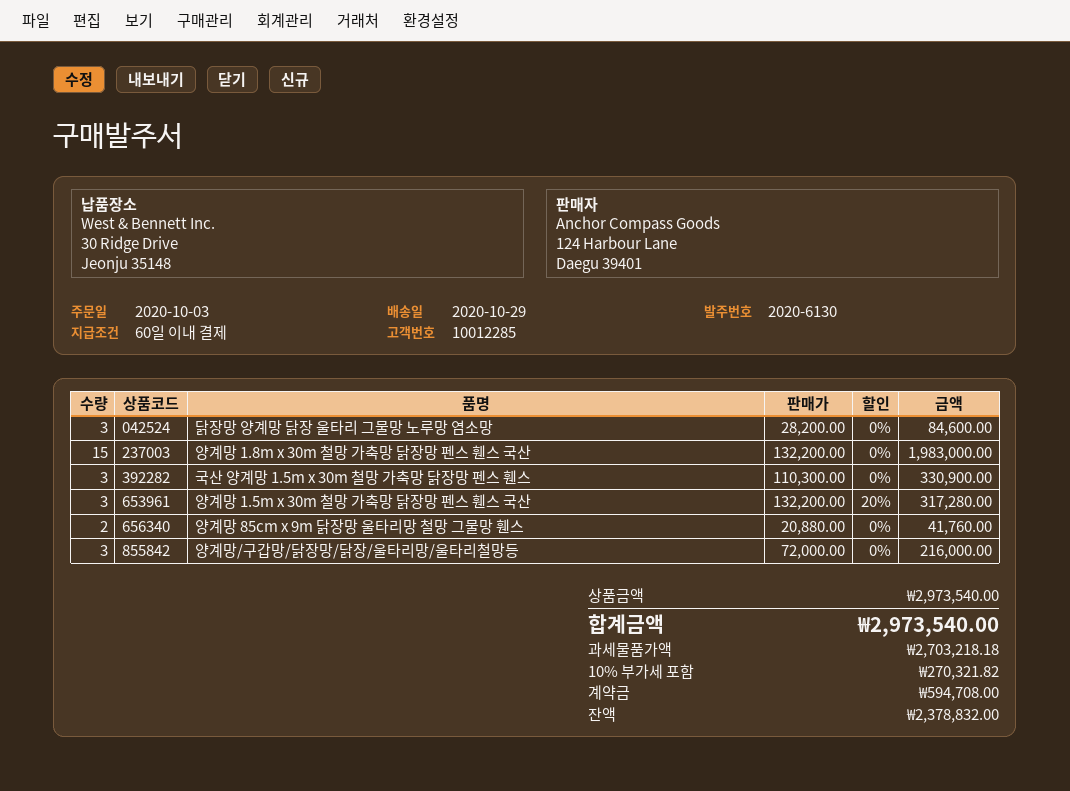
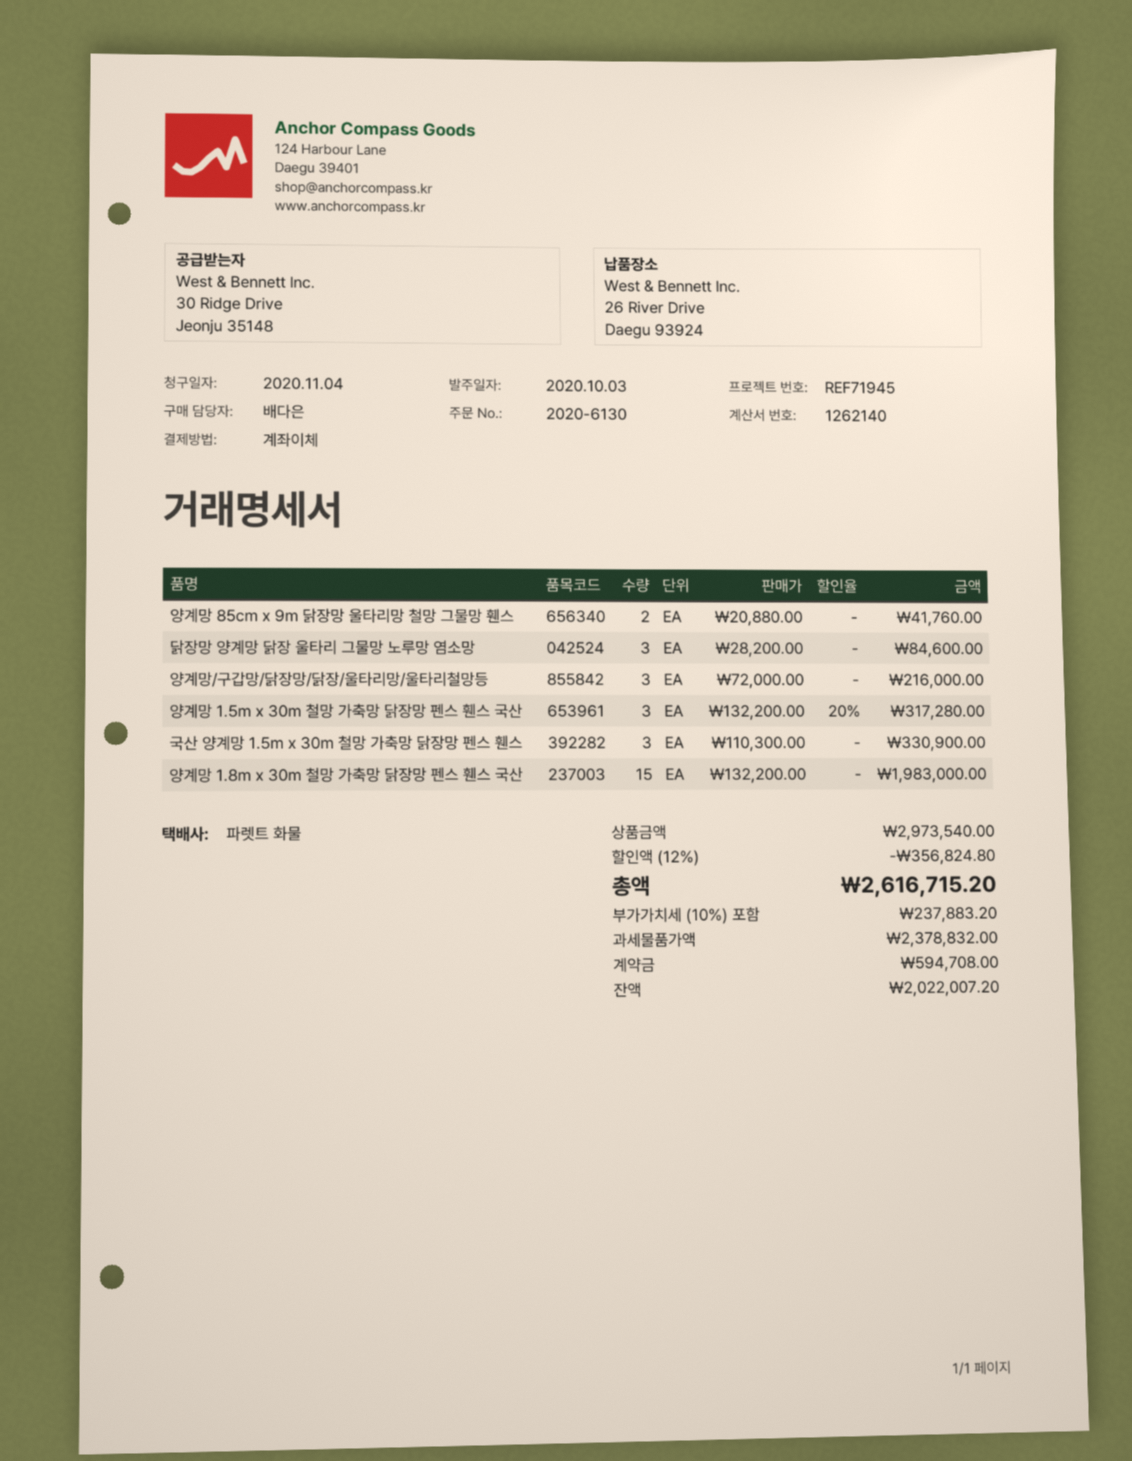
ship to: 30 Ridge Drive, Jeonju 35148 -> 26 River Drive, Daegu 93924
discount: none -> 12% = 356824.80
net: 2703218.18 -> 2378832.00
tax: 10% = 270321.82 -> 10% = 237883.20
total: 2973540.00 -> 2616715.20
balance: 2378832.00 -> 2022007.20

